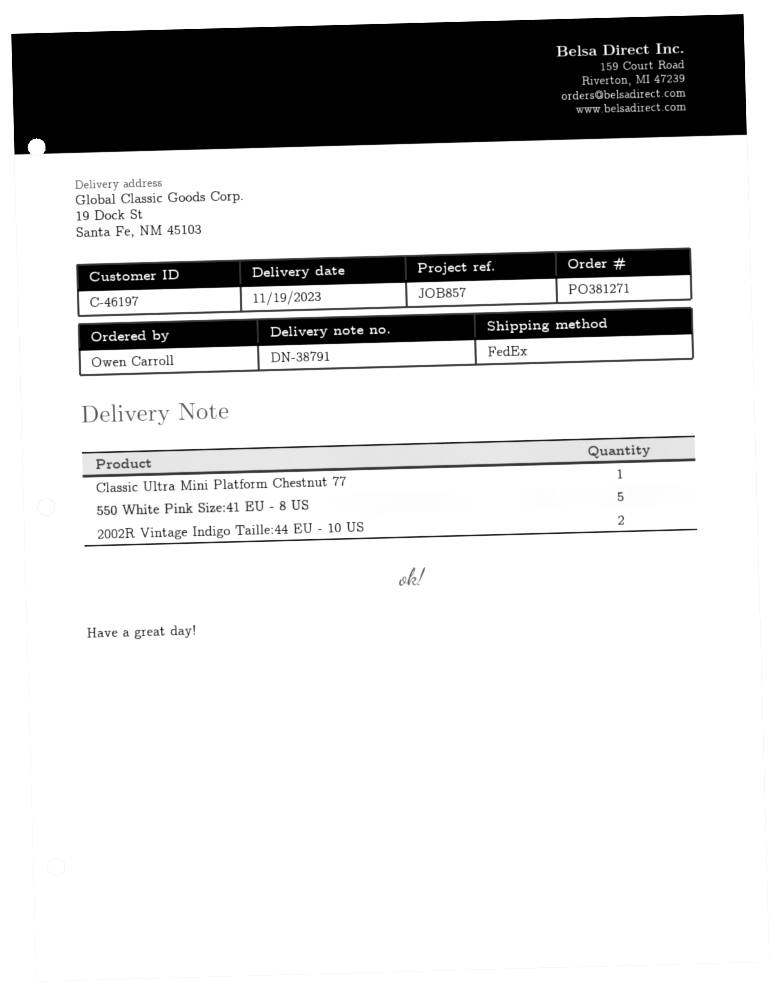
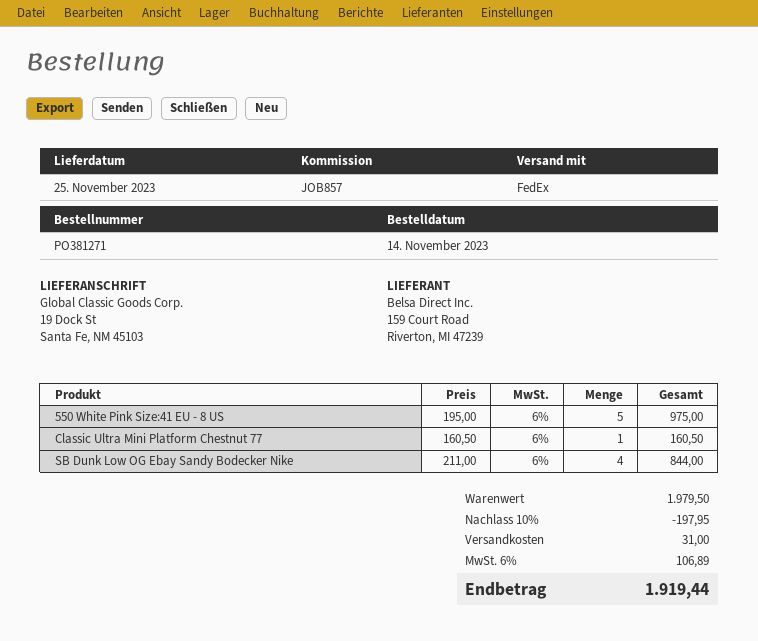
delivery date: 2023-11-19 -> 2023-11-25
2002R Vintage Indigo Taille:44 EU - 10 US: 2 -> none
SB Dunk Low OG Ebay Sandy Bodecker Nike: none -> 4

